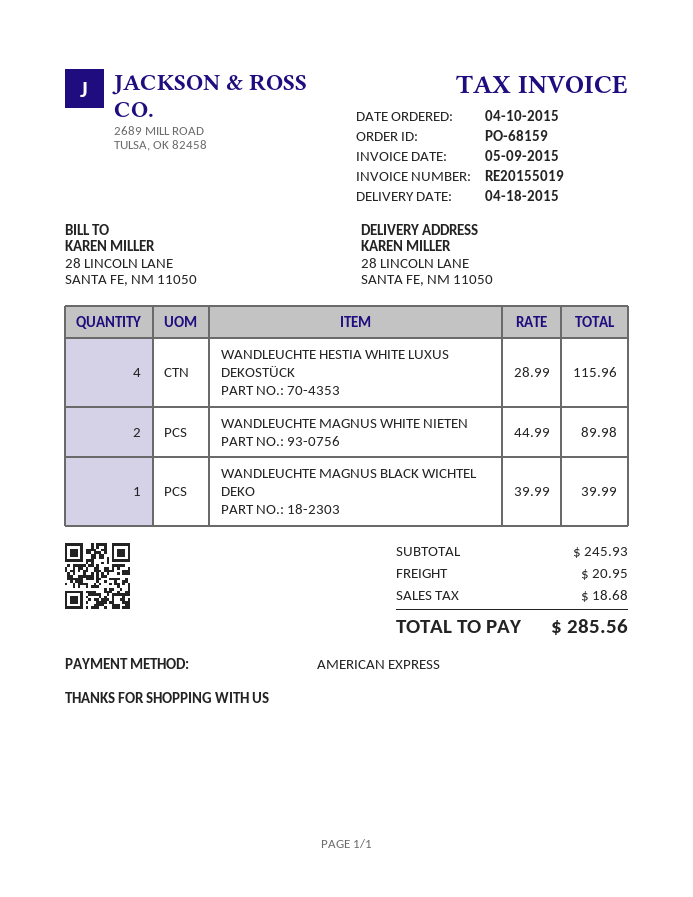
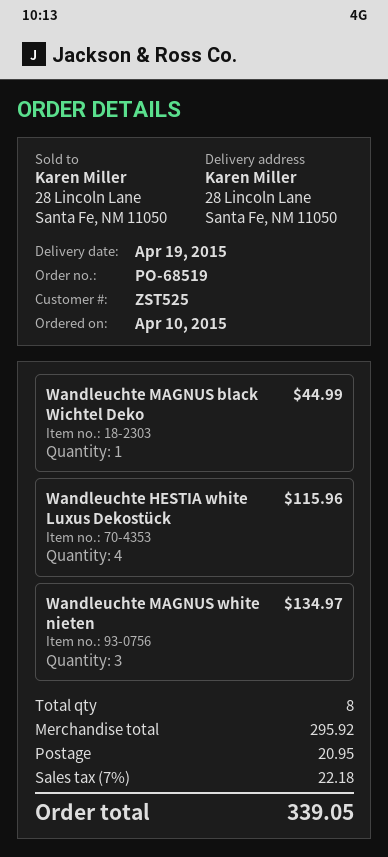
order number: PO-68159 -> PO-68519
delivery date: 2015-04-18 -> 2015-04-19
WANDLEUCHTE MAGNUS WHITE NIETEN: 2 for 89.98 -> 3 for 134.97
WANDLEUCHTE MAGNUS BLACK WICHTEL DEKO: 1 for 39.99 -> 1 for 44.99
subtotal: 245.93 -> 295.92
tax: 18.68 -> 22.18
total: 285.56 -> 339.05

